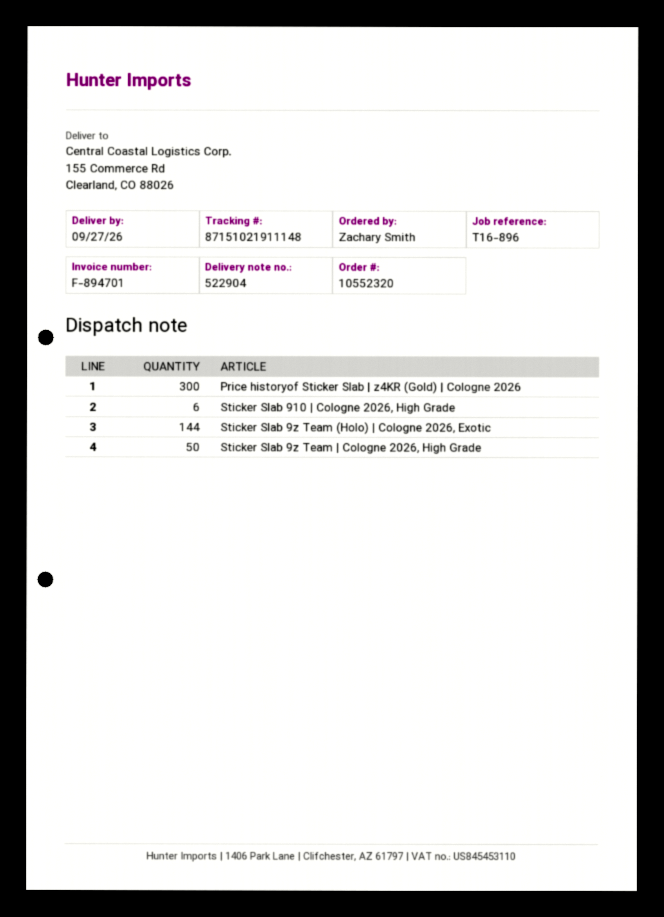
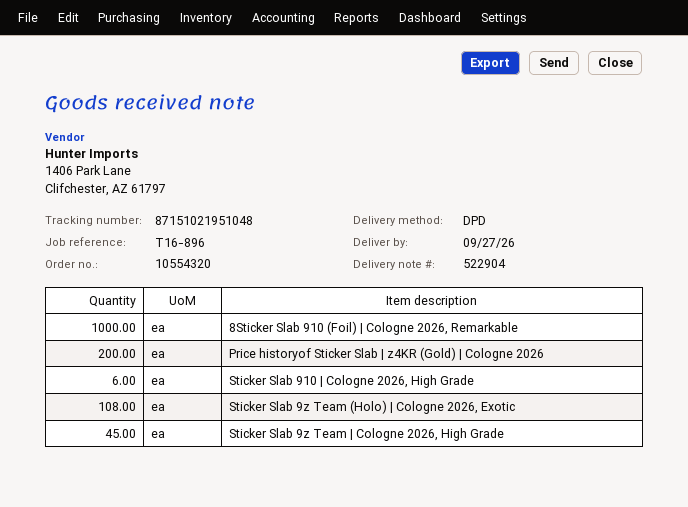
order number: 10552320 -> 10554320
tracking number: 87151021911148 -> 87151021951048
Price historyof Sticker Slab | z4KR (Gold) | Cologne 2026: 300 -> 200
Sticker Slab 9z Team (Holo) | Cologne 2026, Exotic: 144 -> 108
Sticker Slab 9z Team | Cologne 2026, High Grade: 50 -> 45
8Sticker Slab 910 (Foil) | Cologne 2026, Remarkable: none -> 1000

